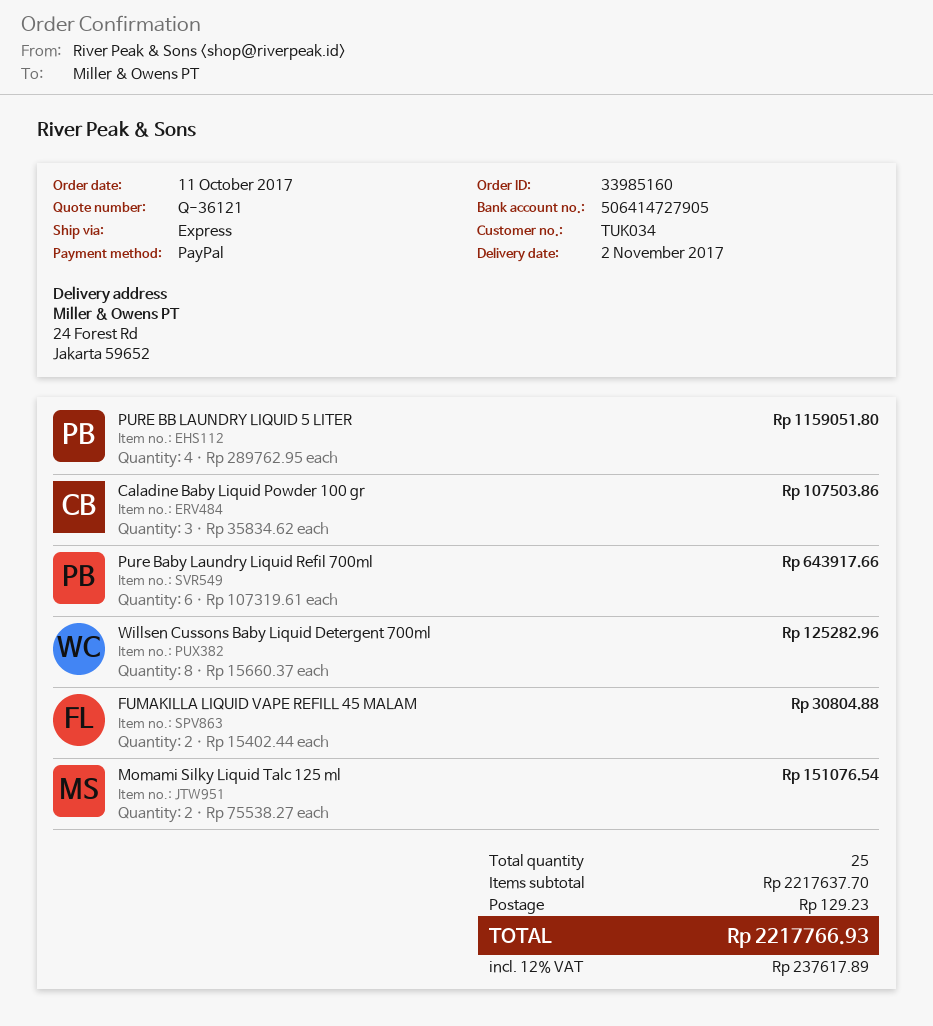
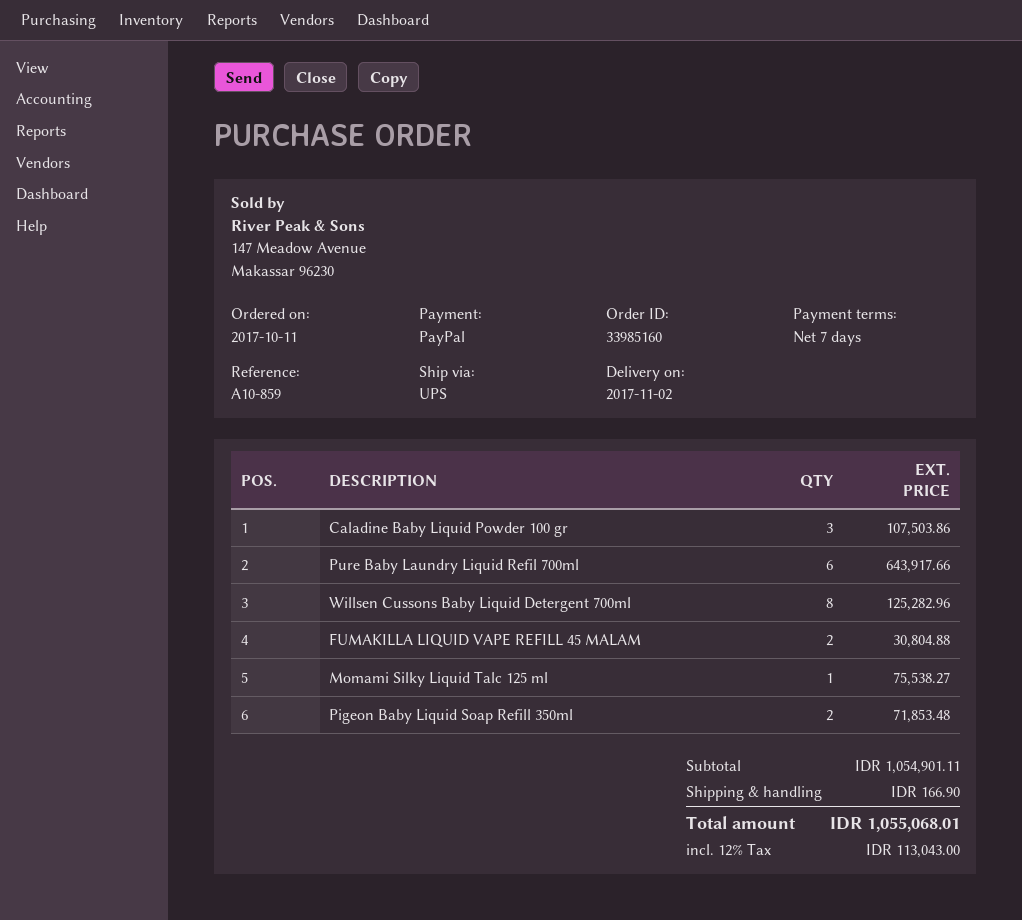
shipping method: express -> UPS
PURE BB LAUNDRY LIQUID 5 LITER: 4 for 1159051.80 -> none
Momami Silky Liquid Talc 125 ml: 2 for 151076.54 -> 1 for 75538.27
Pigeon Baby Liquid Soap Refill 350ml: none -> 2 for 71853.48
subtotal: 2217637.70 -> 1054901.11
shipping: 129.23 -> 166.90
tax: 12% = 237617.89 -> 12% = 113043.00
total: 2217766.93 -> 1055068.01

